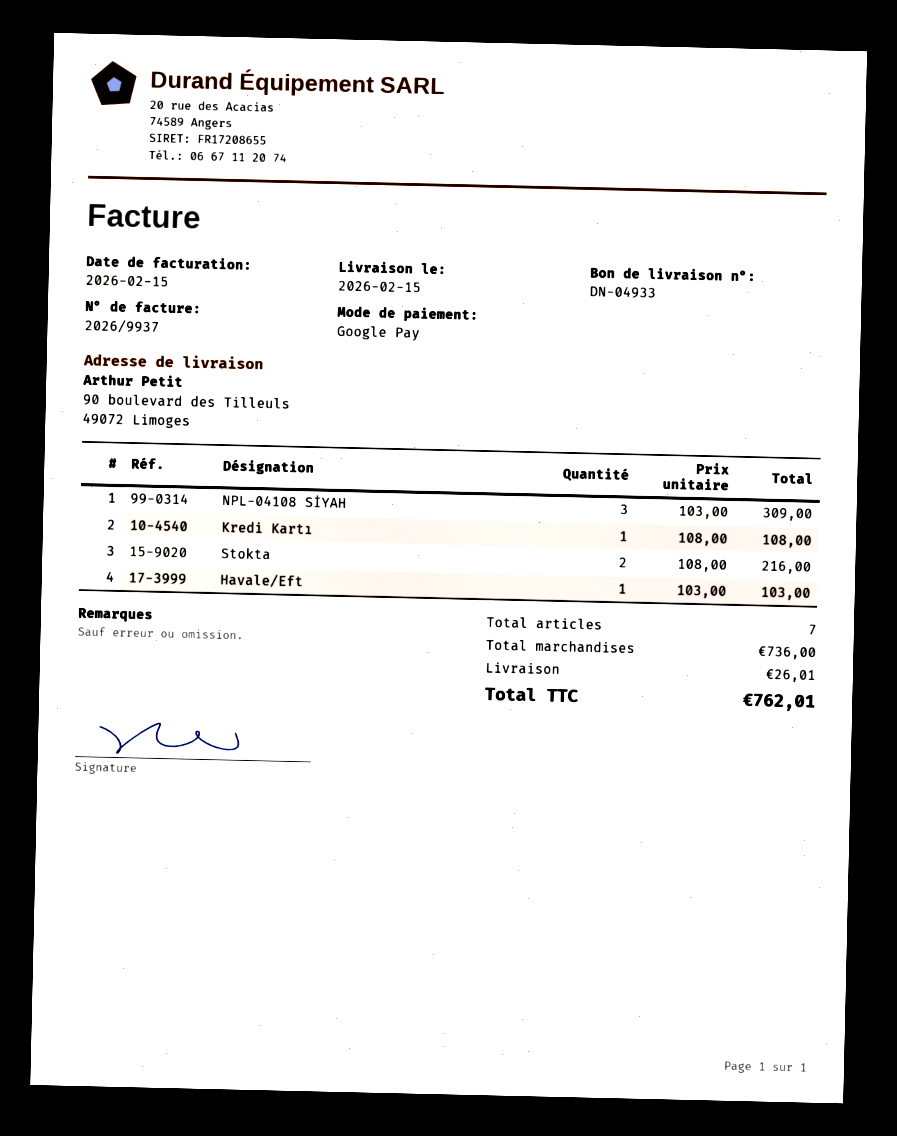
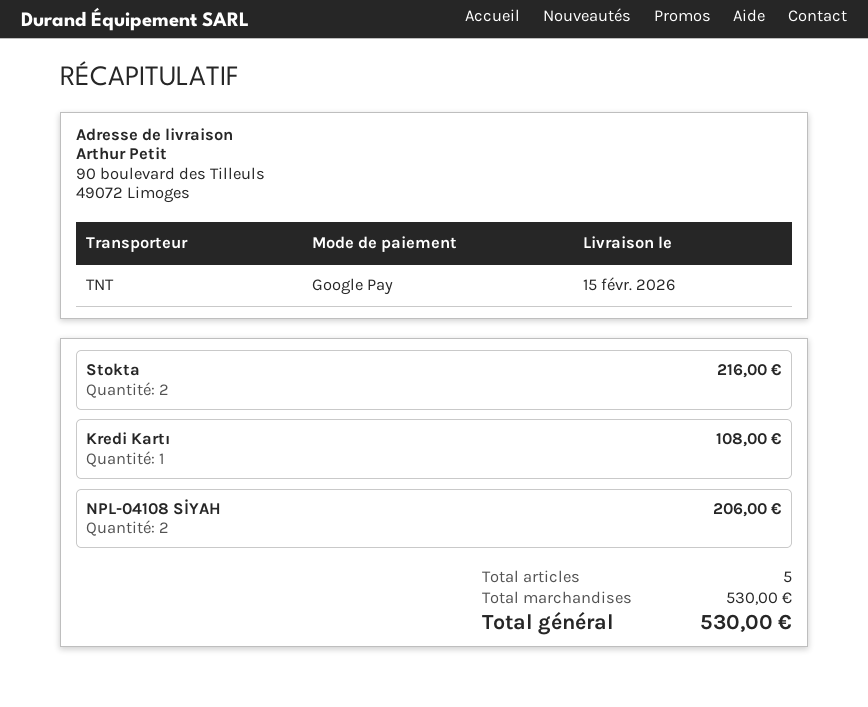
NPL-04108 SİYAH: 3 for 309.00 -> 2 for 206.00
Havale/Eft: 1 for 103.00 -> none
total quantity: 7 -> 5
subtotal: 736.00 -> 530.00
shipping: 26.01 -> none
total: 762.01 -> 530.00

